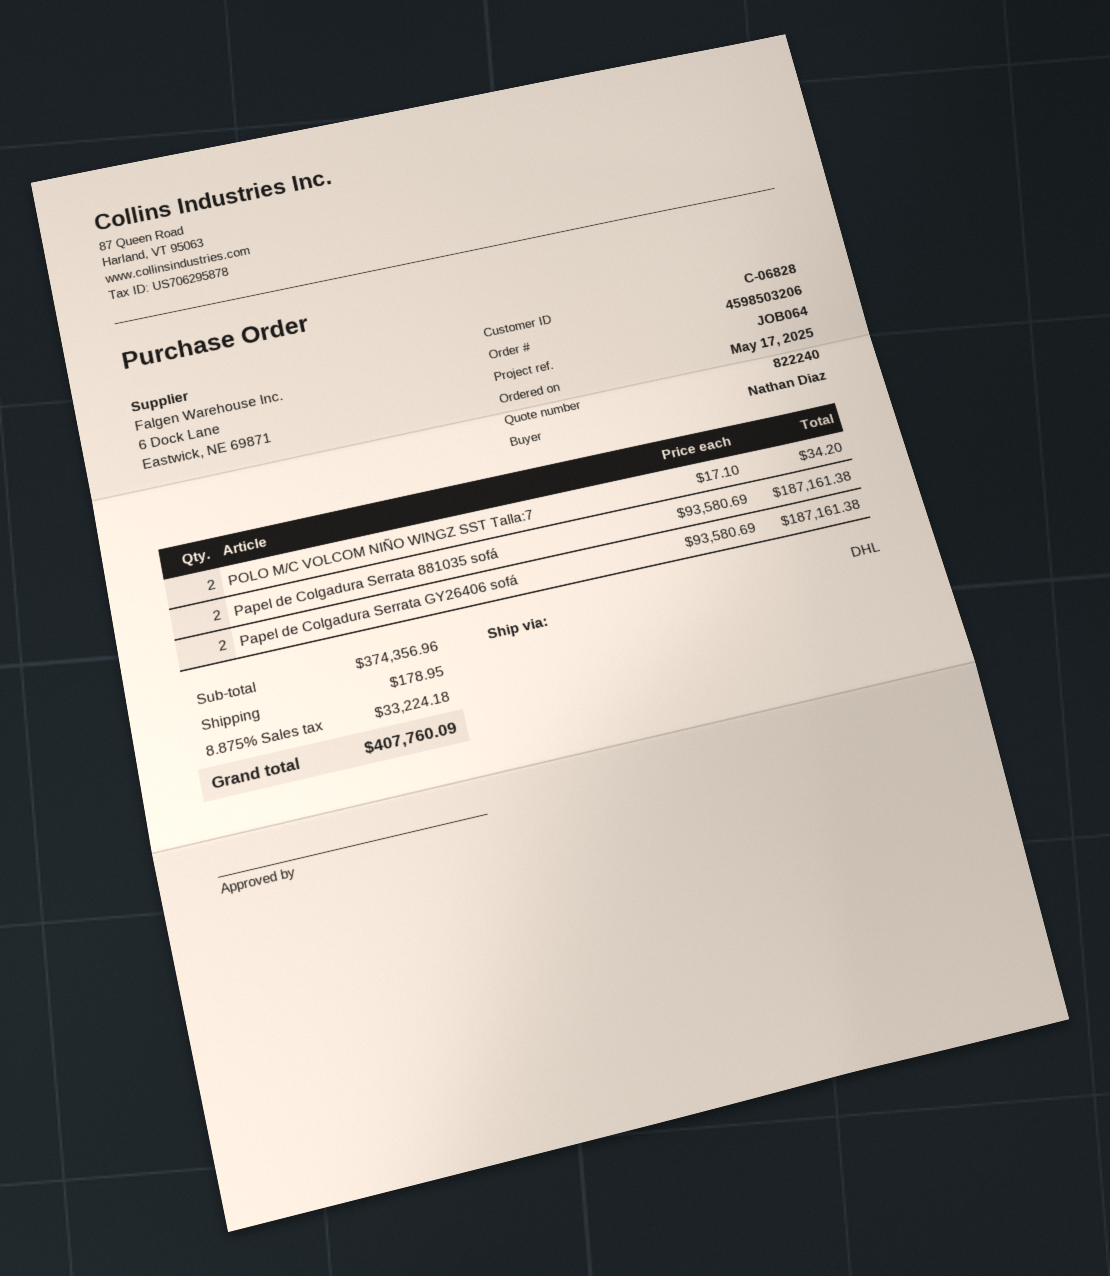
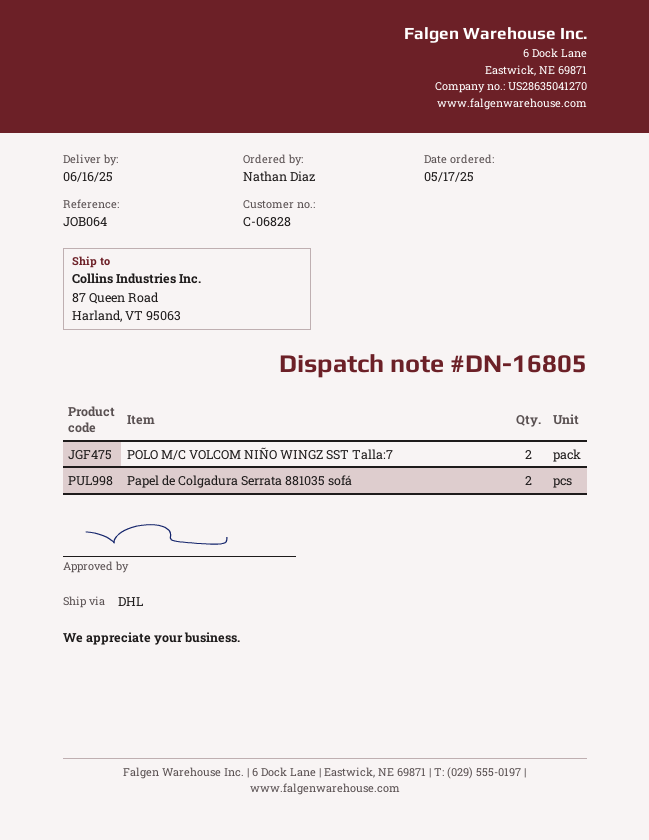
Papel de Colgadura Serrata GY26406 sofá: 2 -> none

